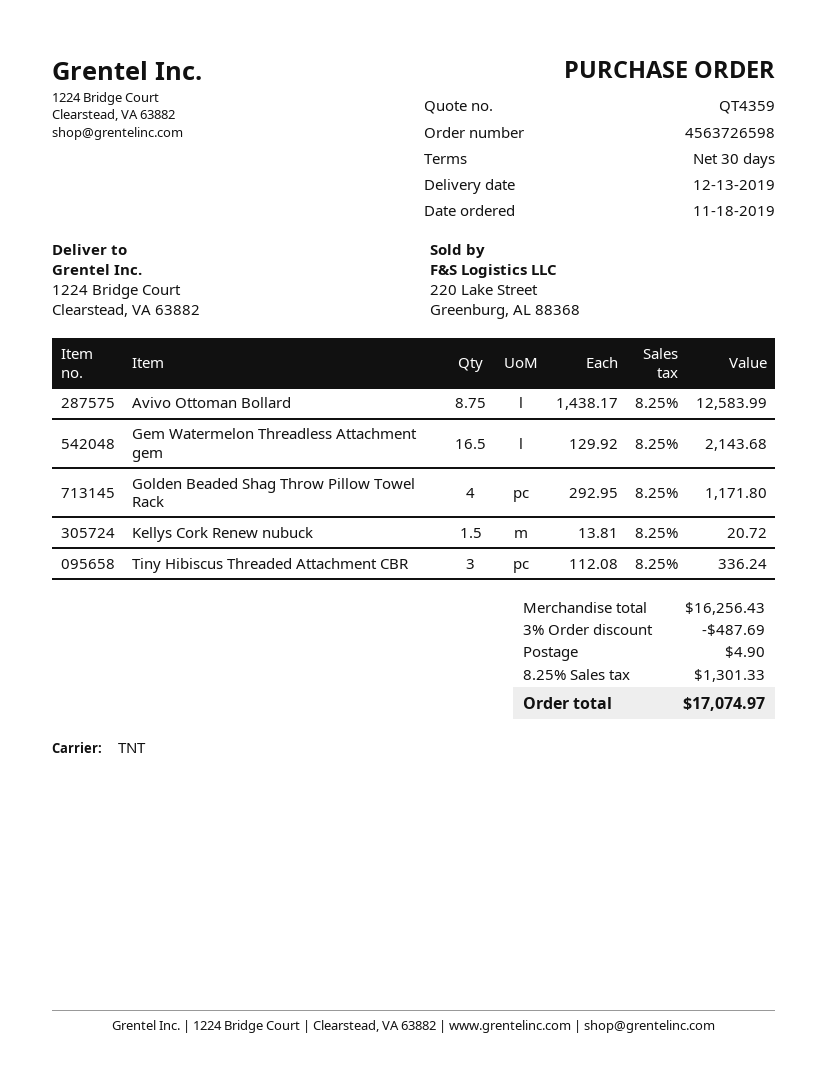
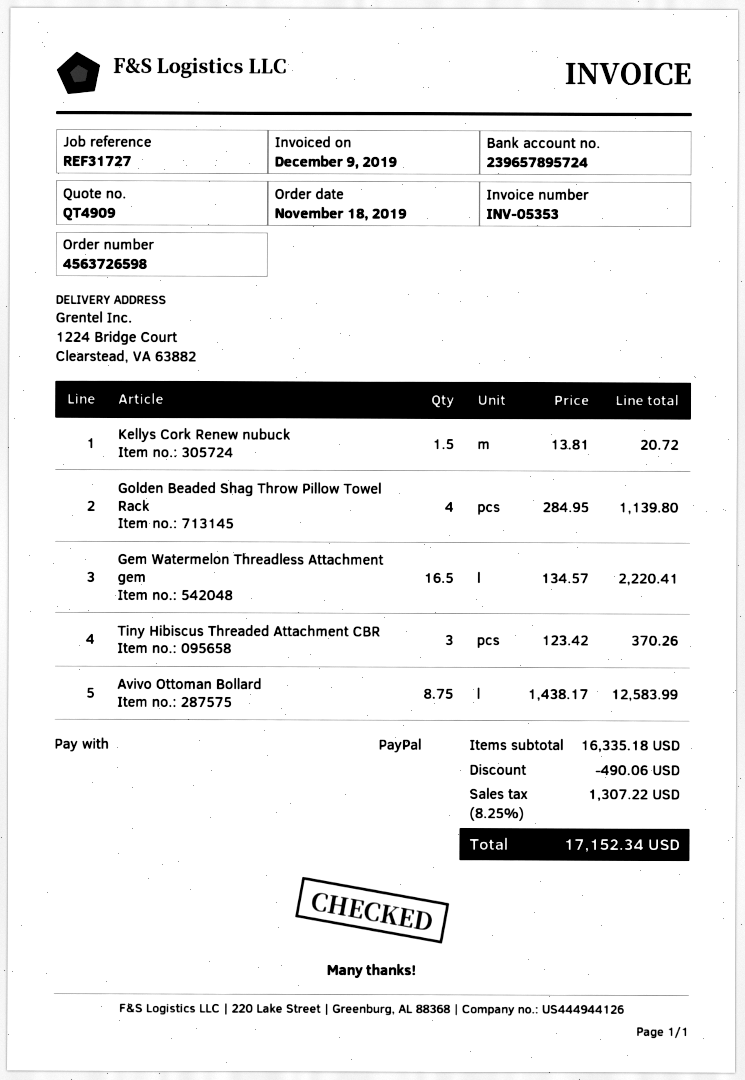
quote number: QT4359 -> QT4909
Gem Watermelon Threadless Attachment gem: 16.5 x 129.92 = 2143.68 -> 16.5 x 134.57 = 2220.41
Golden Beaded Shag Throw Pillow Towel Rack: 4 x 292.95 = 1171.80 -> 4 x 284.95 = 1139.80
Tiny Hibiscus Threaded Attachment CBR: 3 x 112.08 = 336.24 -> 3 x 123.42 = 370.26
subtotal: 16256.43 -> 16335.18
discount: 487.69 -> 490.06
shipping: 4.90 -> none
tax: 8.25% = 1301.33 -> 8.25% = 1307.22
total: 17074.97 -> 17152.34

